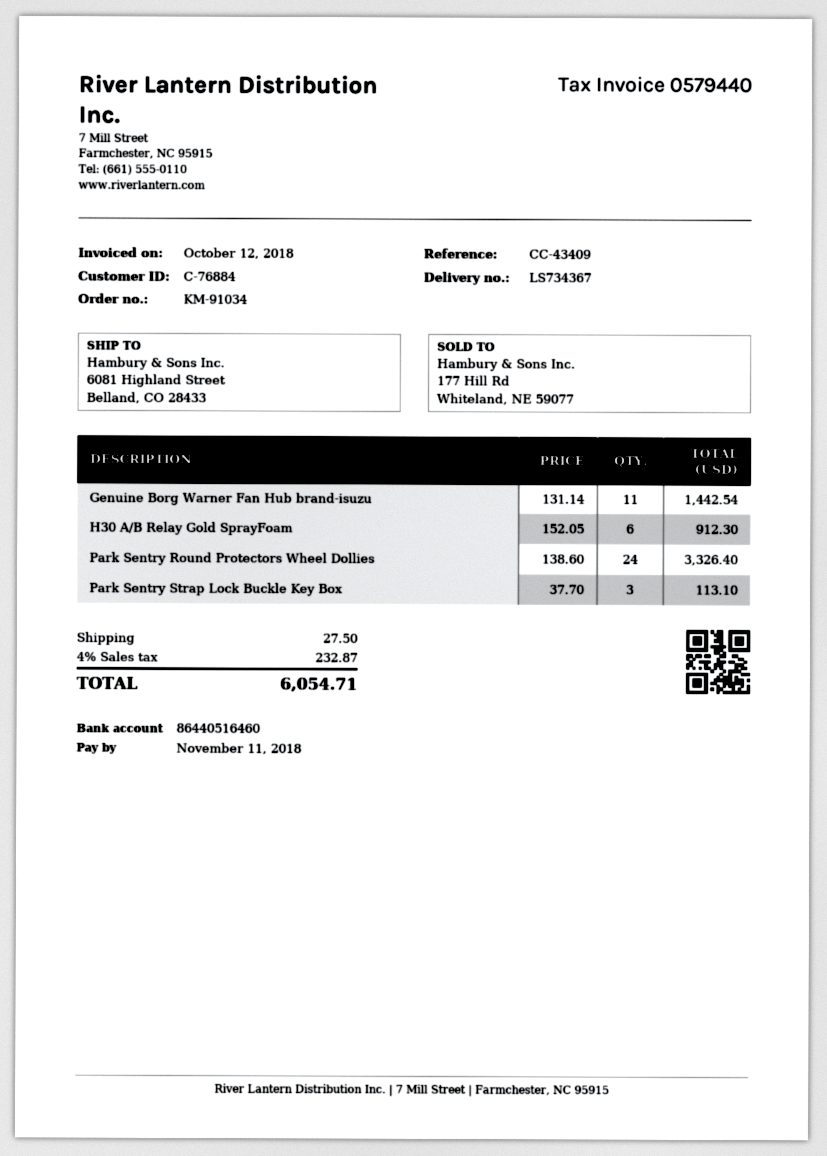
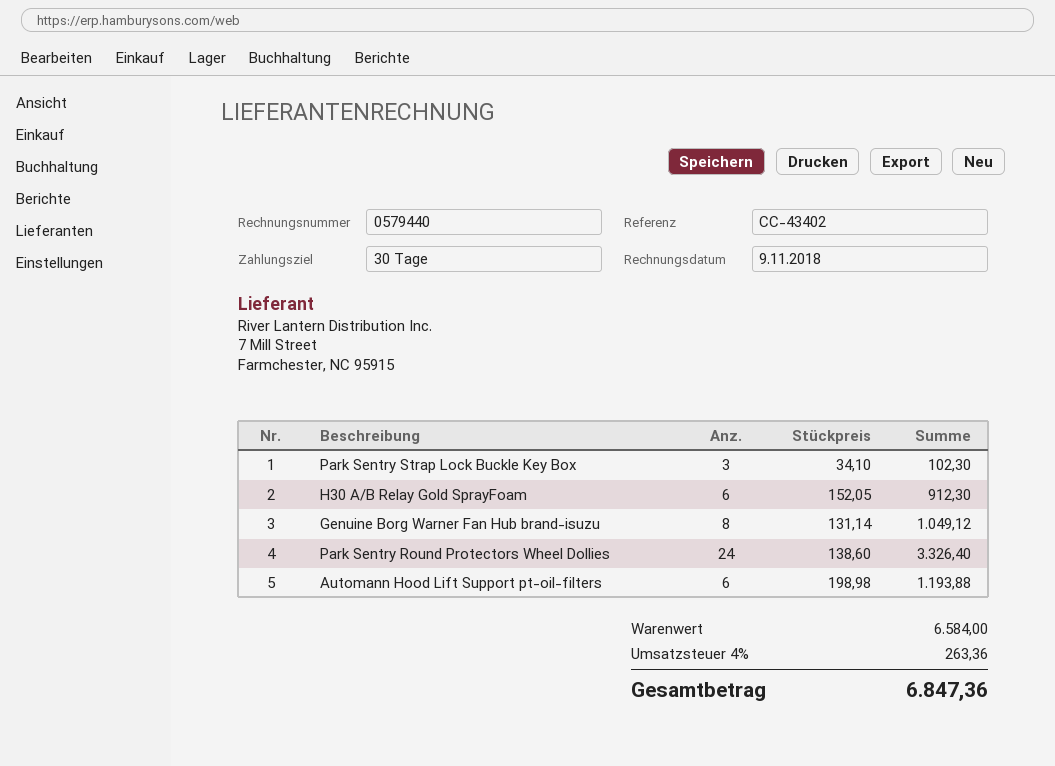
invoice date: 2018-10-12 -> 2018-11-09
reference: CC-43409 -> CC-43402
Genuine Borg Warner Fan Hub brand-isuzu: 11 x 131.14 = 1442.54 -> 8 x 131.14 = 1049.12
Park Sentry Strap Lock Buckle Key Box: 3 x 37.70 = 113.10 -> 3 x 34.10 = 102.30
Automann Hood Lift Support pt-oil-filters: none -> 6 x 198.98 = 1193.88
shipping: 27.50 -> none
tax: 4% = 232.87 -> 4% = 263.36
total: 6054.71 -> 6847.36

